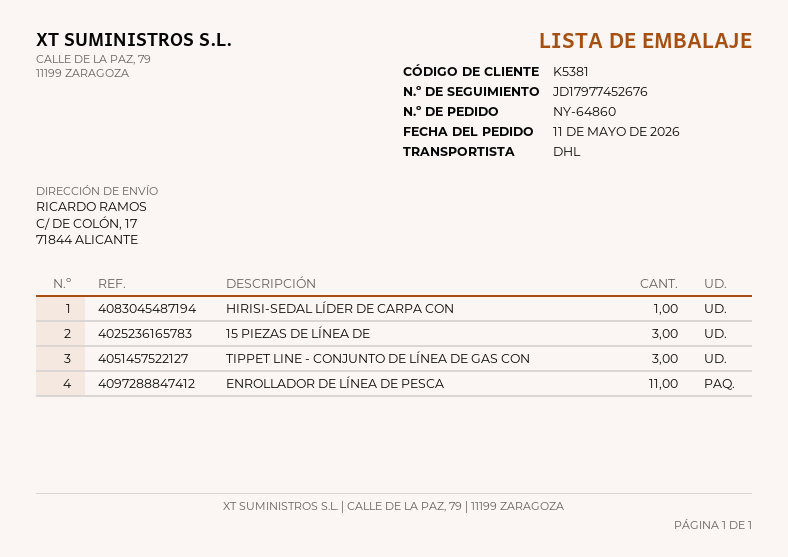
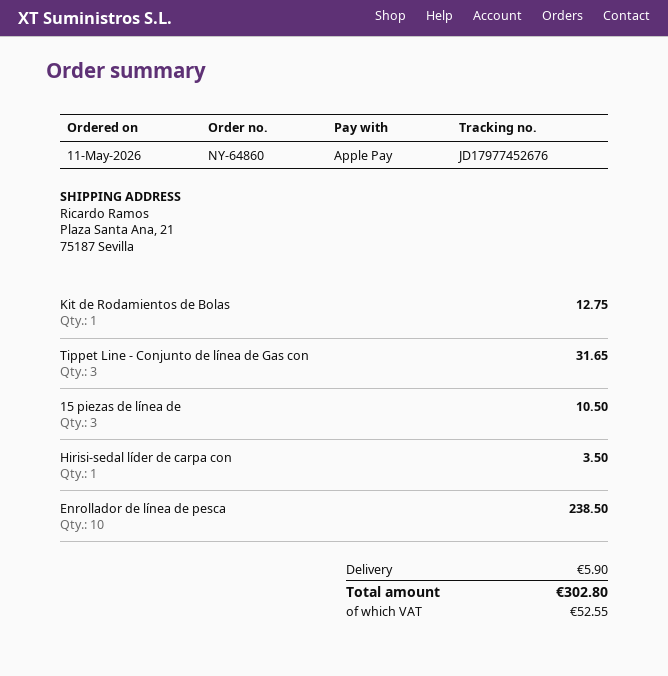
ship to: C/ DE COLÓN, 17, 71844 ALICANTE -> Plaza Santa Ana, 21, 75187 Sevilla
ENROLLADOR DE LÍNEA DE PESCA: 11 -> 10
Kit de Rodamientos de Bolas: none -> 1

